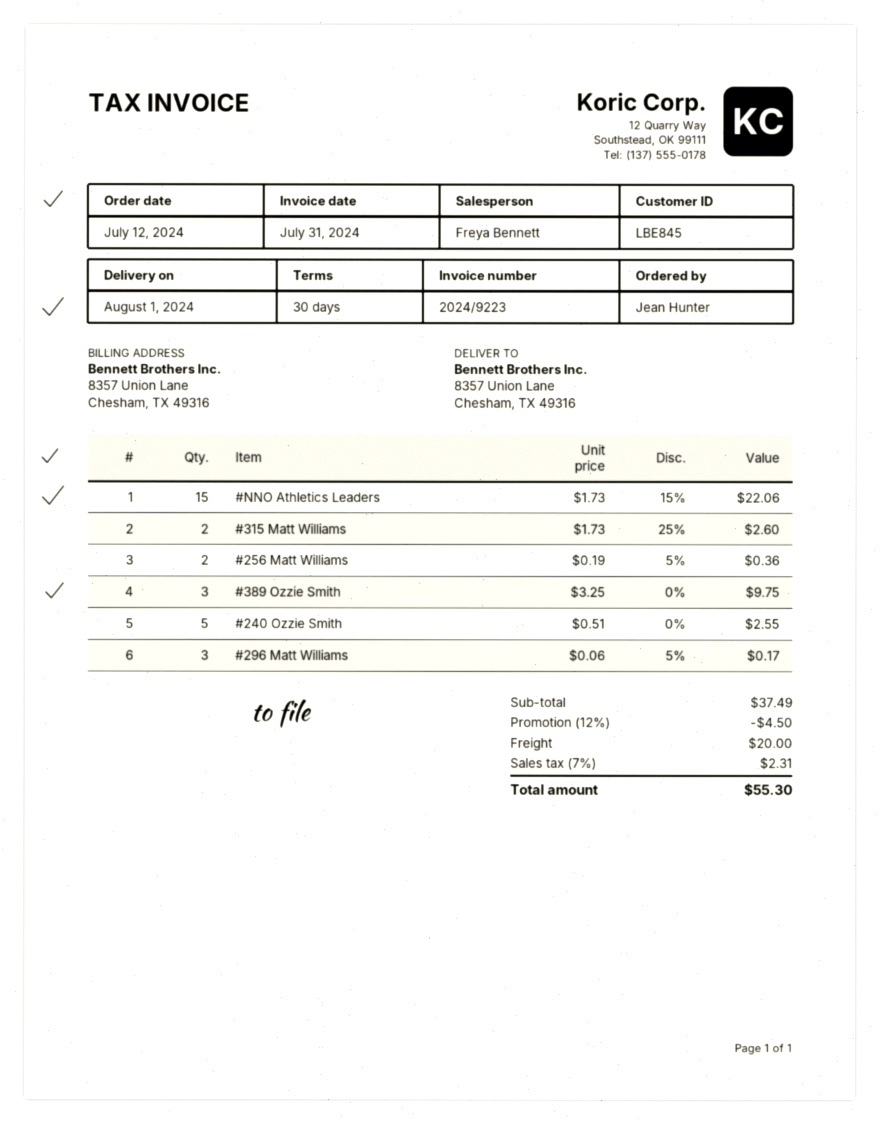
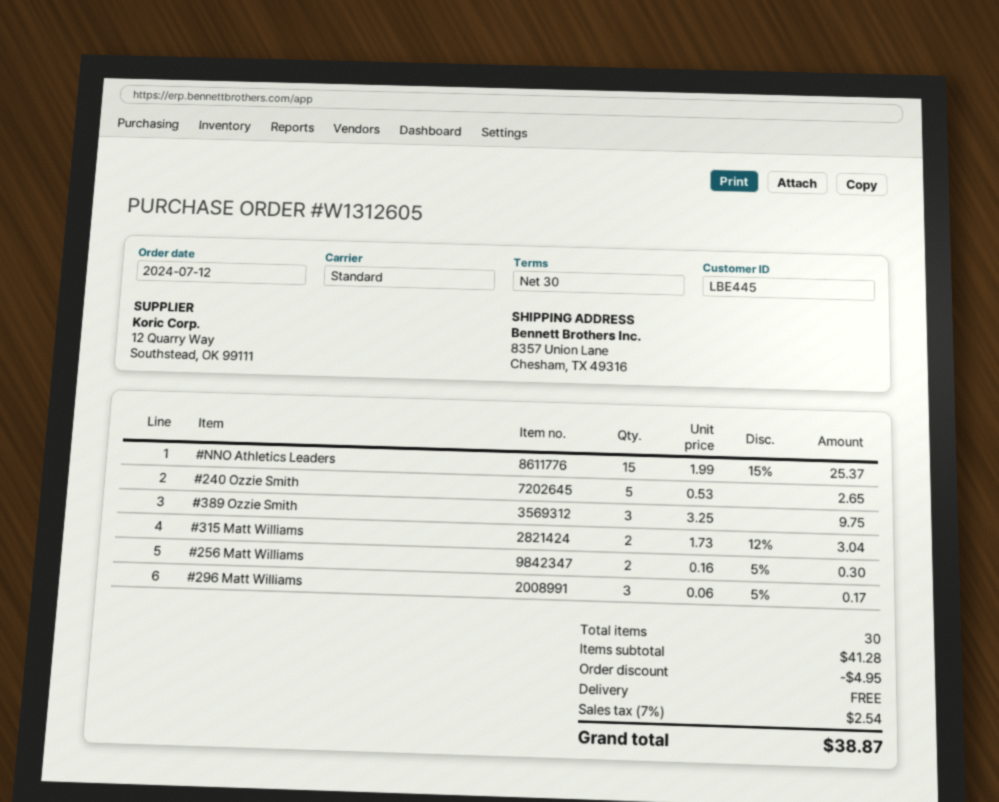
customer number: LBE845 -> LBE445
#NNO Athletics Leaders: 15 x 1.73 - 15% = 22.06 -> 15 x 1.99 - 15% = 25.37
#315 Matt Williams: 2 x 1.73 - 25% = 2.60 -> 2 x 1.73 - 12% = 3.04
#256 Matt Williams: 2 x 0.19 - 5% = 0.36 -> 2 x 0.16 - 5% = 0.30
#240 Ozzie Smith: 5 x 0.51 = 2.55 -> 5 x 0.53 = 2.65
subtotal: 37.49 -> 41.28
discount: 4.50 -> 4.95
shipping: 20.00 -> 0.00
tax: 7% = 2.31 -> 7% = 2.54
total: 55.30 -> 38.87

